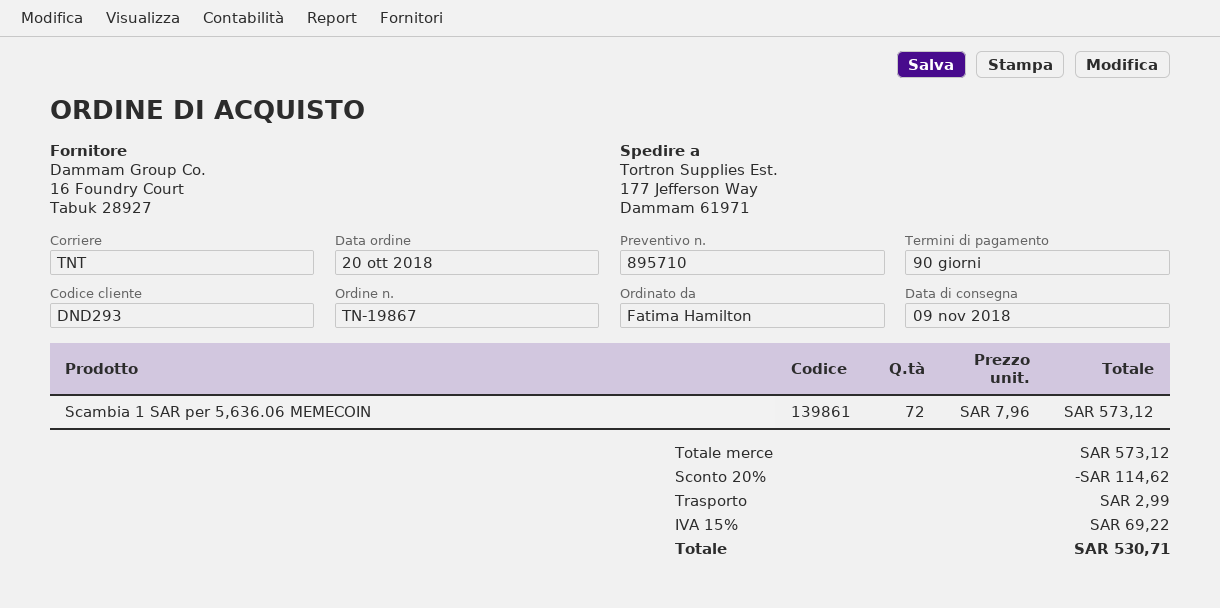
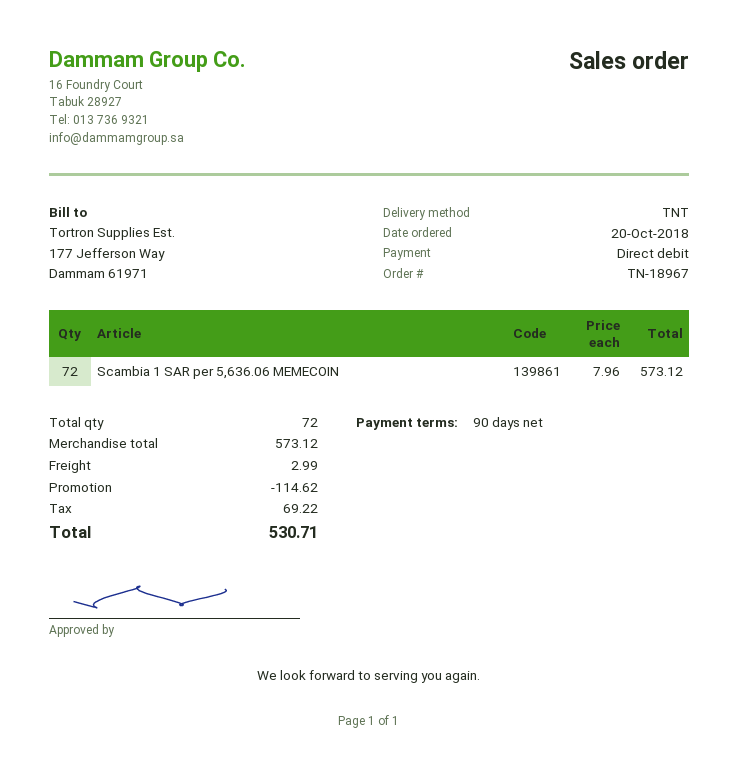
order number: TN-19867 -> TN-18967

